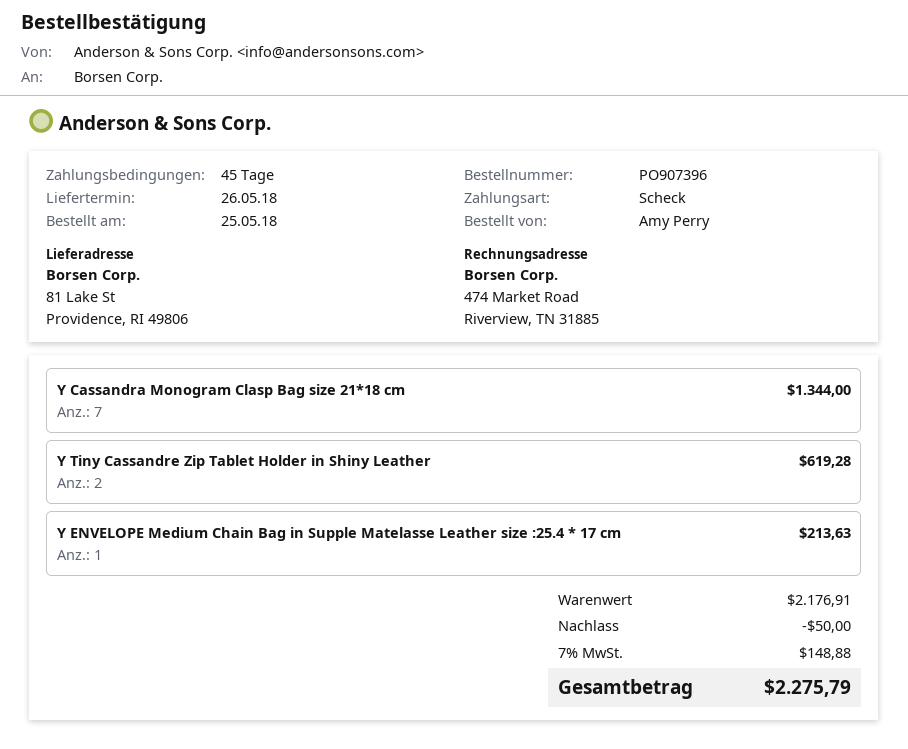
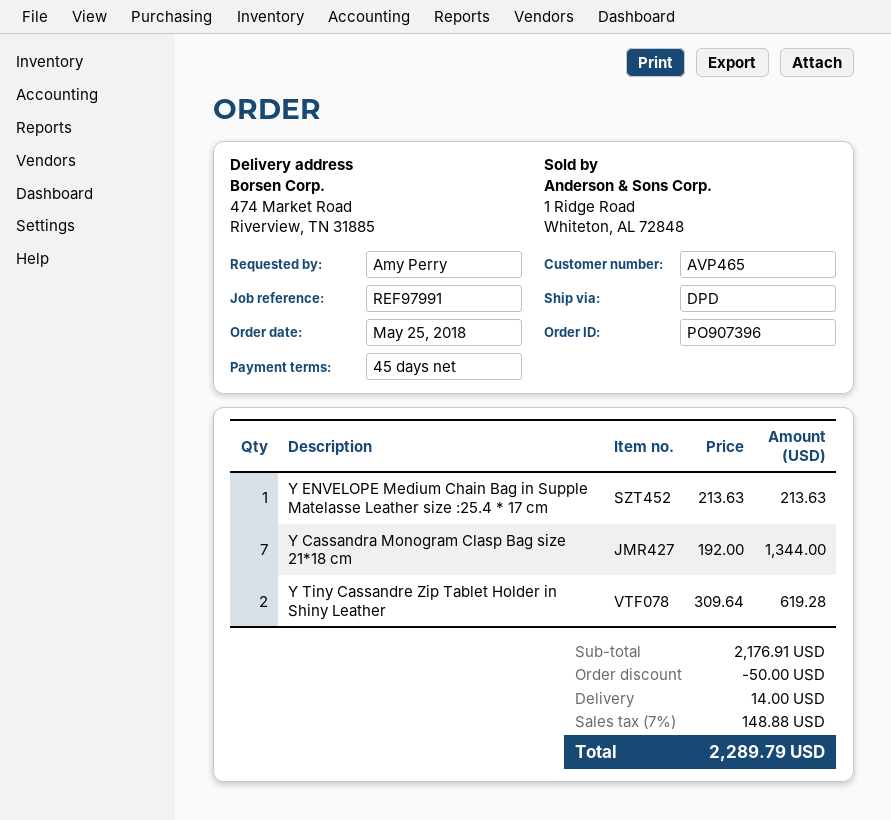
ship to: 81 Lake St, Providence, RI 49806 -> 474 Market Road, Riverview, TN 31885
shipping: none -> 14.00
total: 2275.79 -> 2289.79

